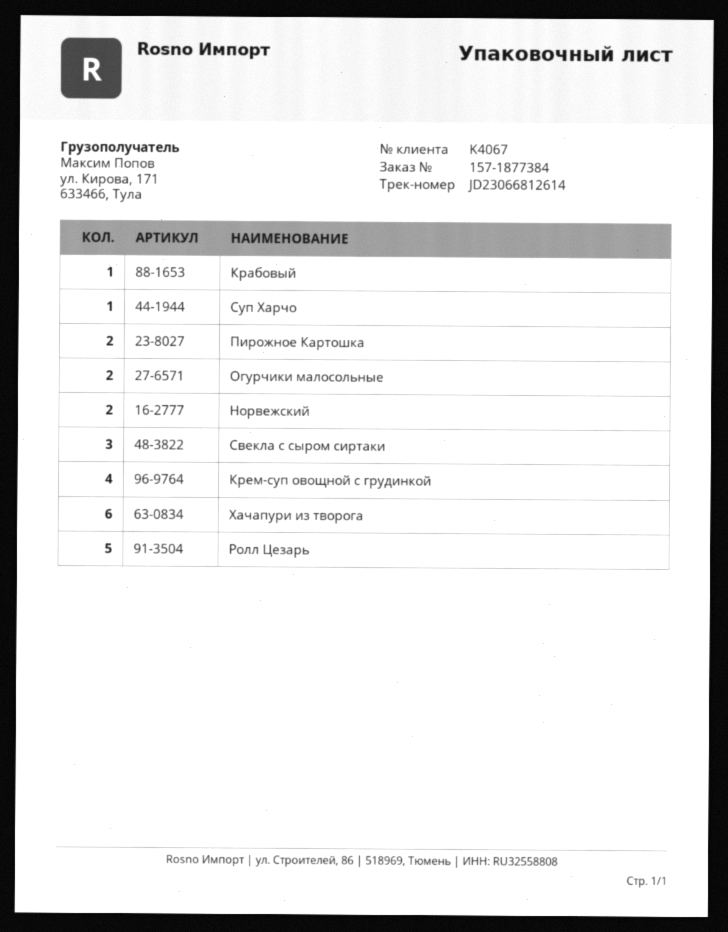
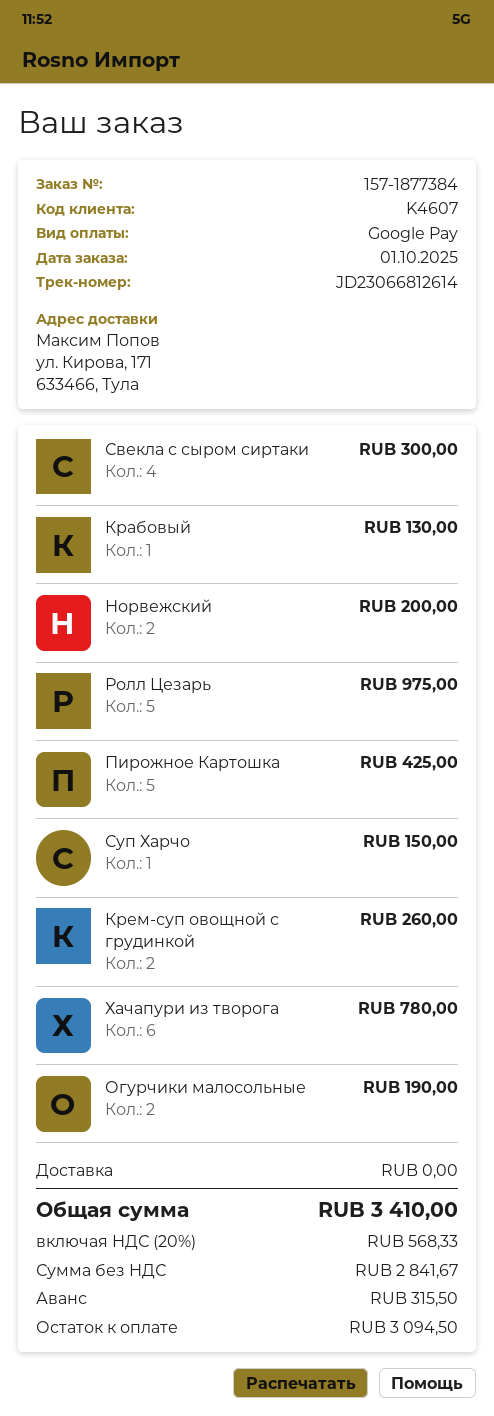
customer number: K4067 -> K4607
Пирожное Картошка: 2 -> 5
Свекла с сыром сиртаки: 3 -> 4
Крем-суп овощной с грудинкой: 4 -> 2

